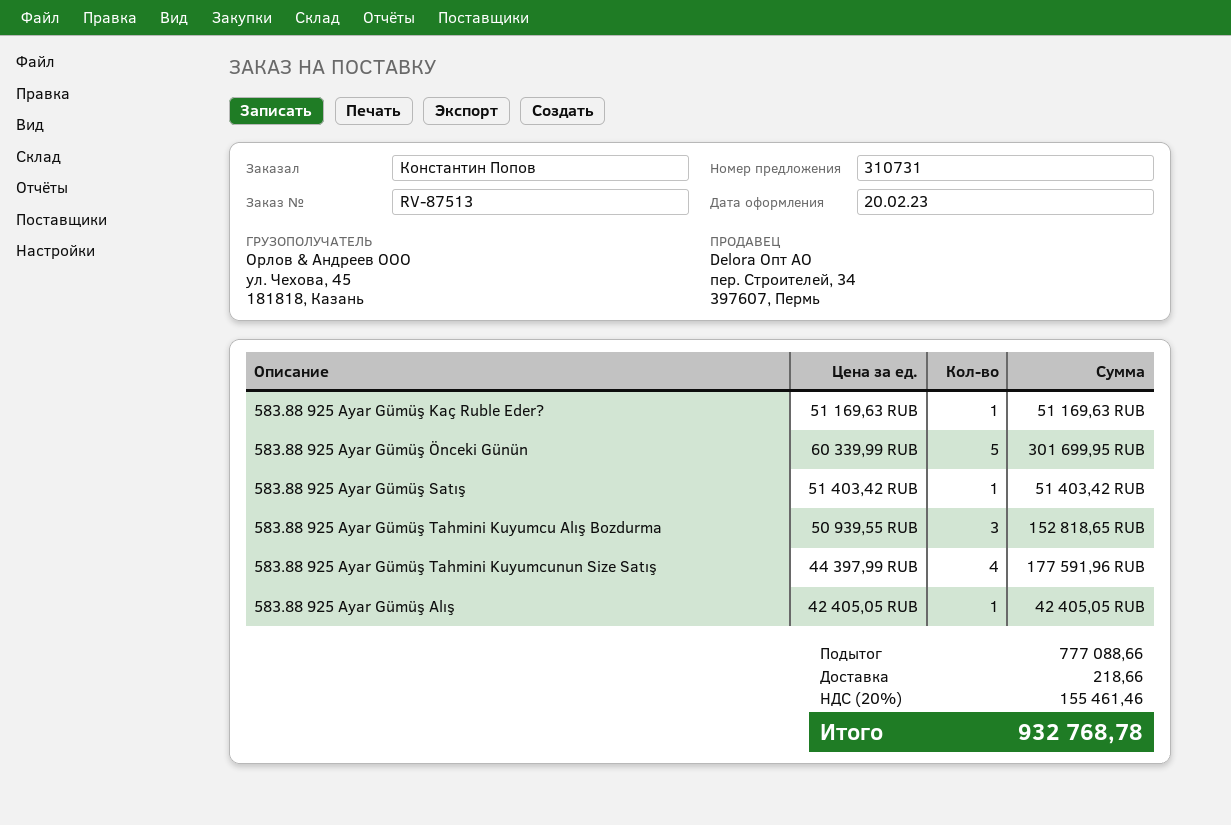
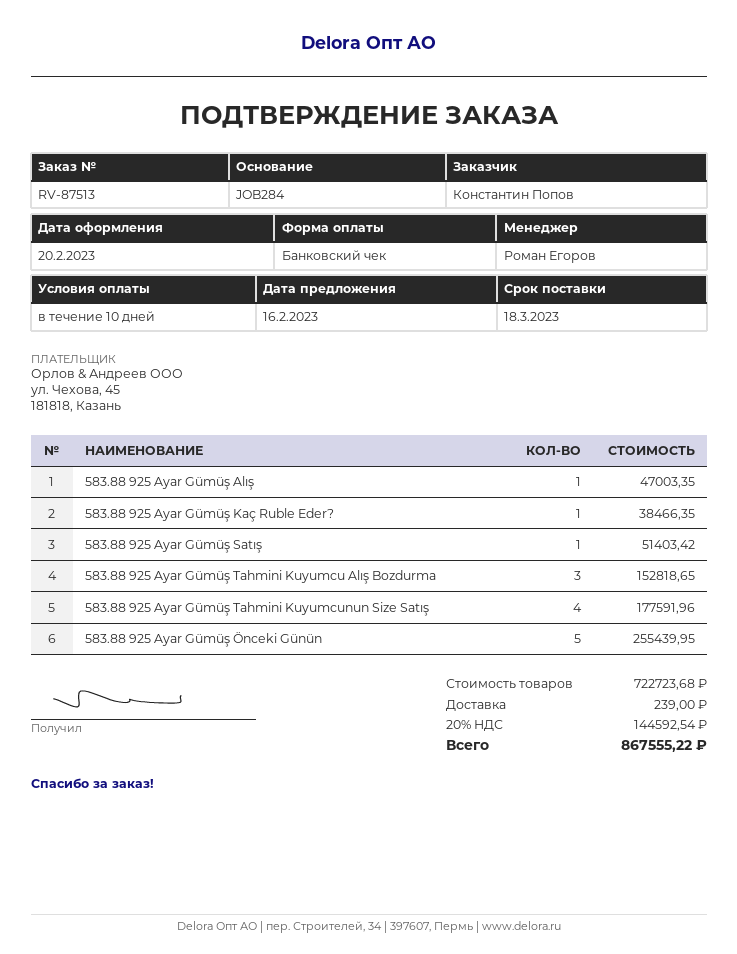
583.88 925 Ayar Gümüş Kaç Ruble Eder?: 1 for 51169.63 -> 1 for 38466.35
583.88 925 Ayar Gümüş Önceki Günün: 5 for 301699.95 -> 5 for 255439.95
583.88 925 Ayar Gümüş Alış: 1 for 42405.05 -> 1 for 47003.35
subtotal: 777088.66 -> 722723.68
shipping: 218.66 -> 239.00
tax: 20% = 155461.46 -> 20% = 144592.54
total: 932768.78 -> 867555.22

